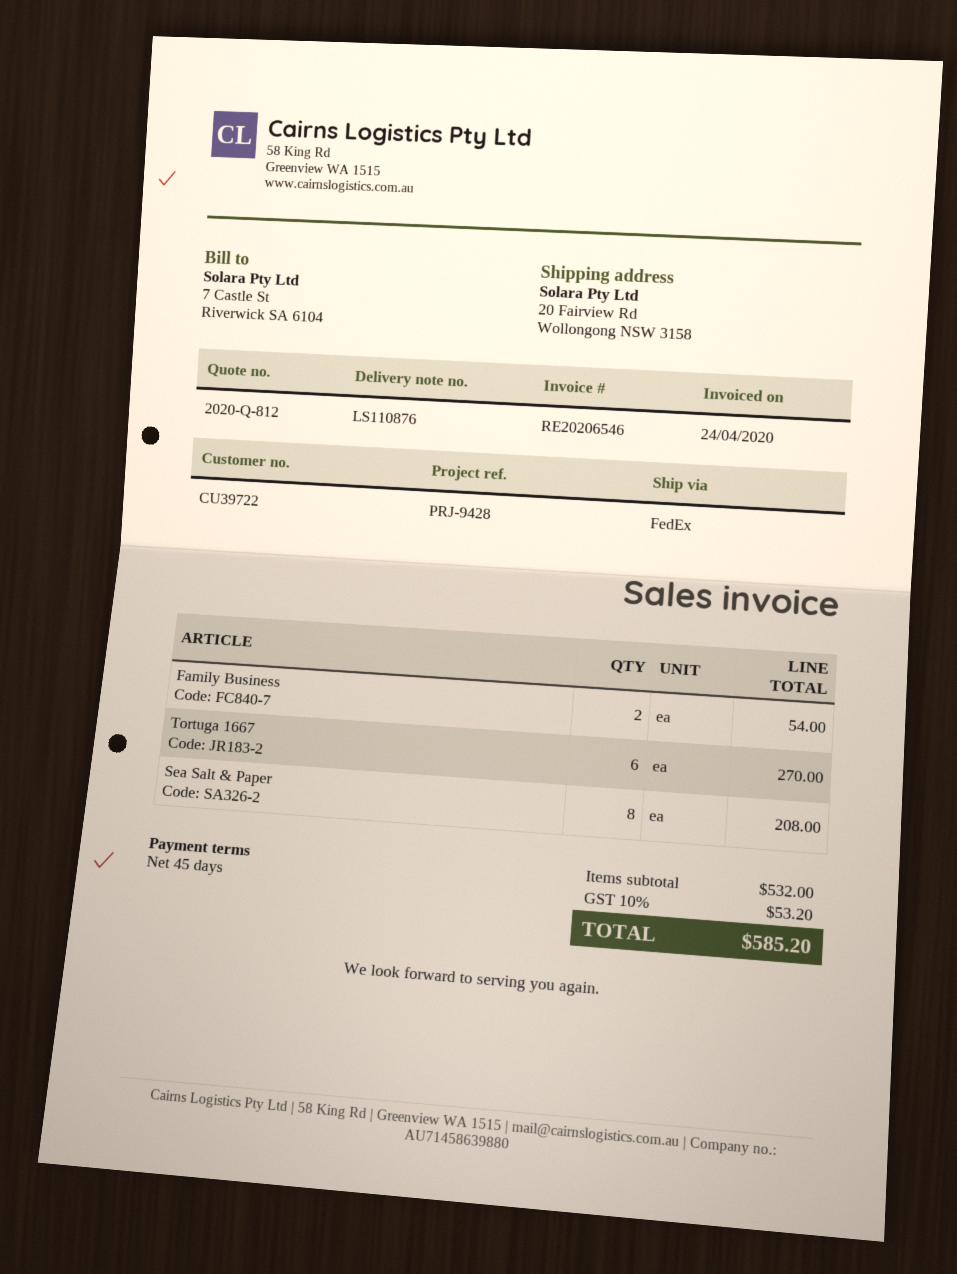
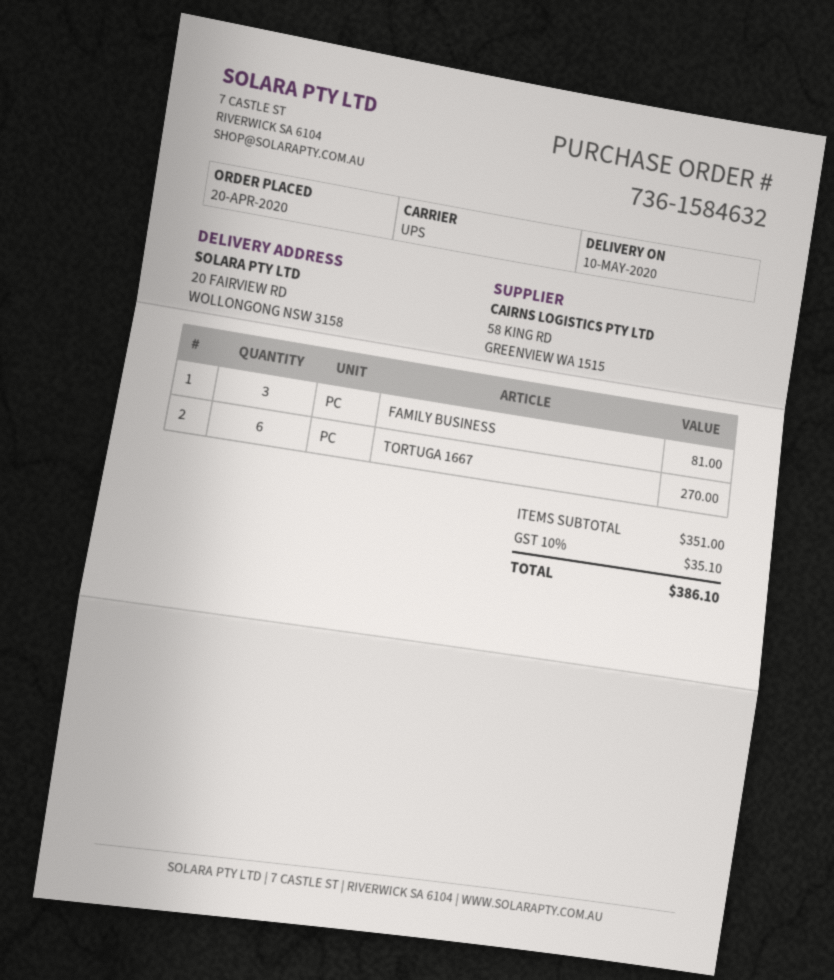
shipping method: FedEx -> UPS
Family Business: 2 for 54.00 -> 3 for 81.00
Sea Salt & Paper: 8 for 208.00 -> none
subtotal: 532.00 -> 351.00
tax: 10% = 53.20 -> 10% = 35.10
total: 585.20 -> 386.10

